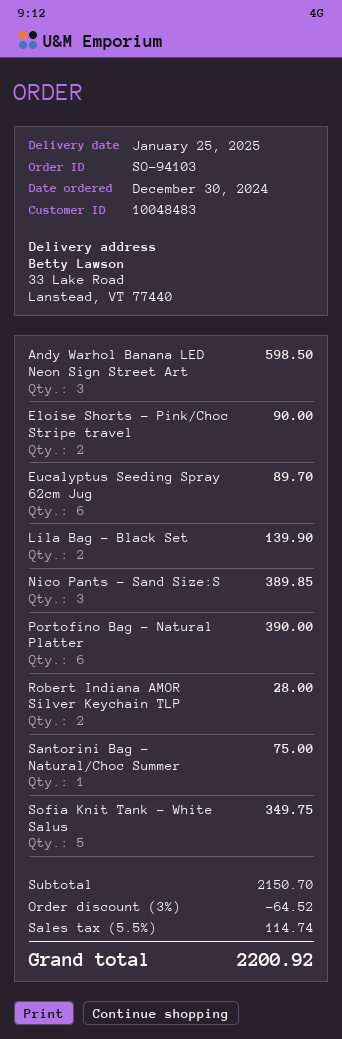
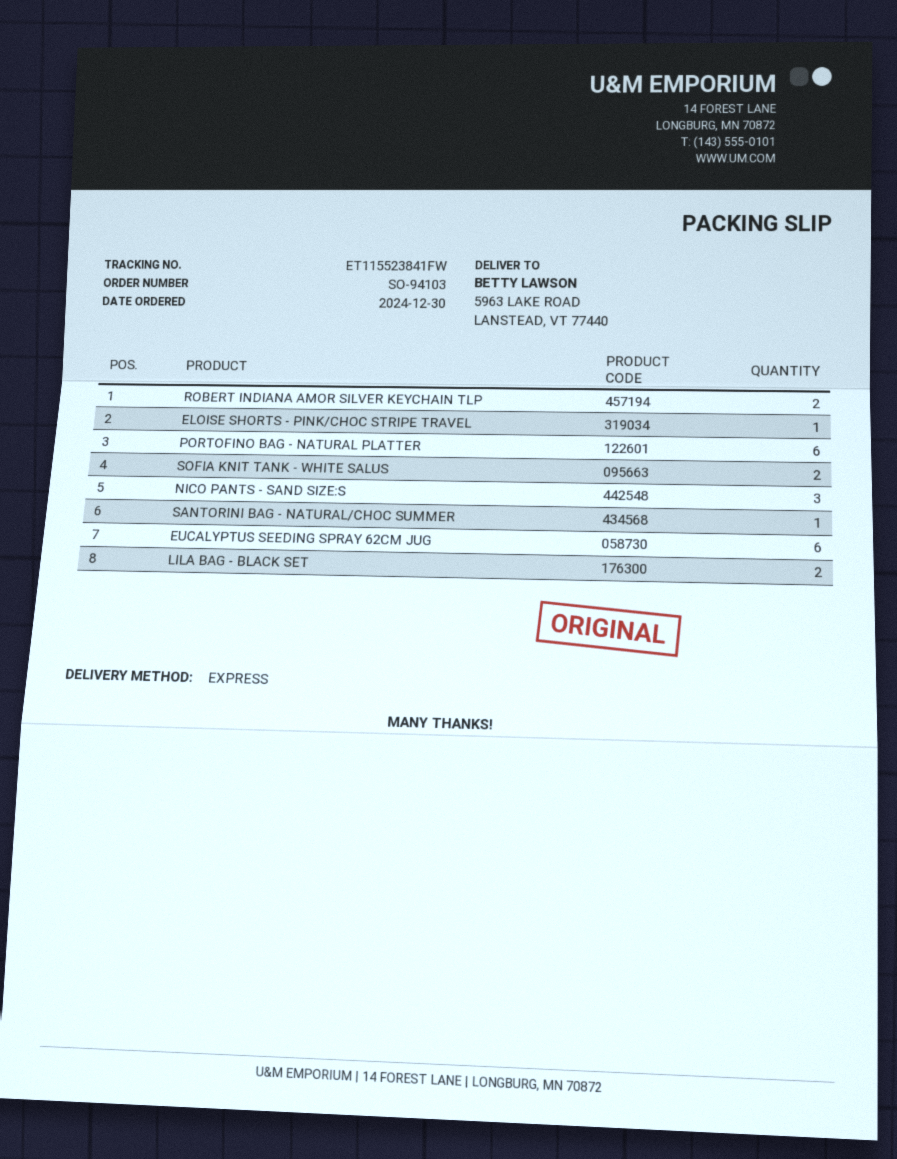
ship to: 33 Lake Road, Lanstead, VT 77440 -> 5963 LAKE ROAD, LANSTEAD, VT 77440
Andy Warhol Banana LED Neon Sign Street Art: 3 -> none
Eloise Shorts - Pink/Choc Stripe travel: 2 -> 1
Sofia Knit Tank - White Salus: 5 -> 2

